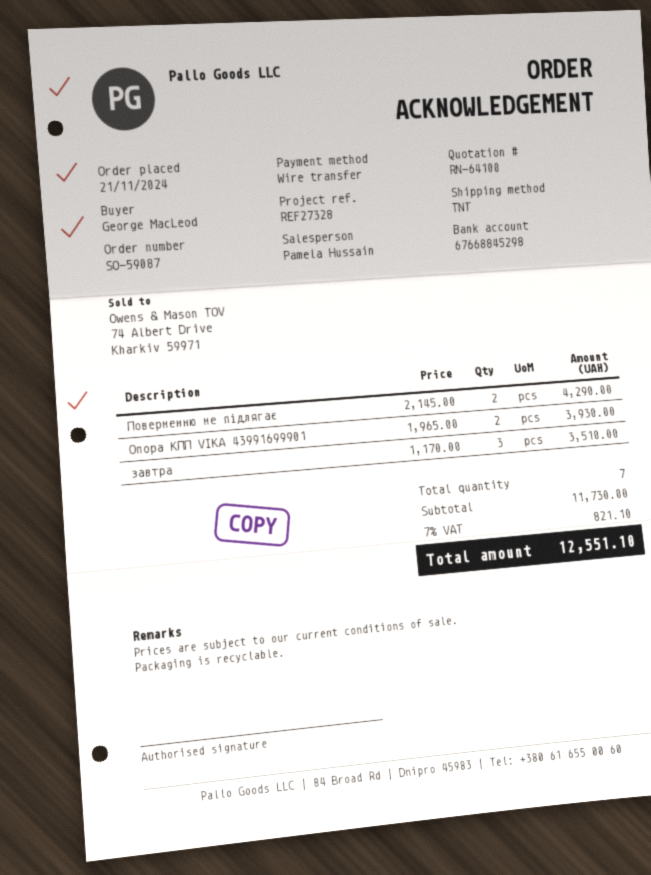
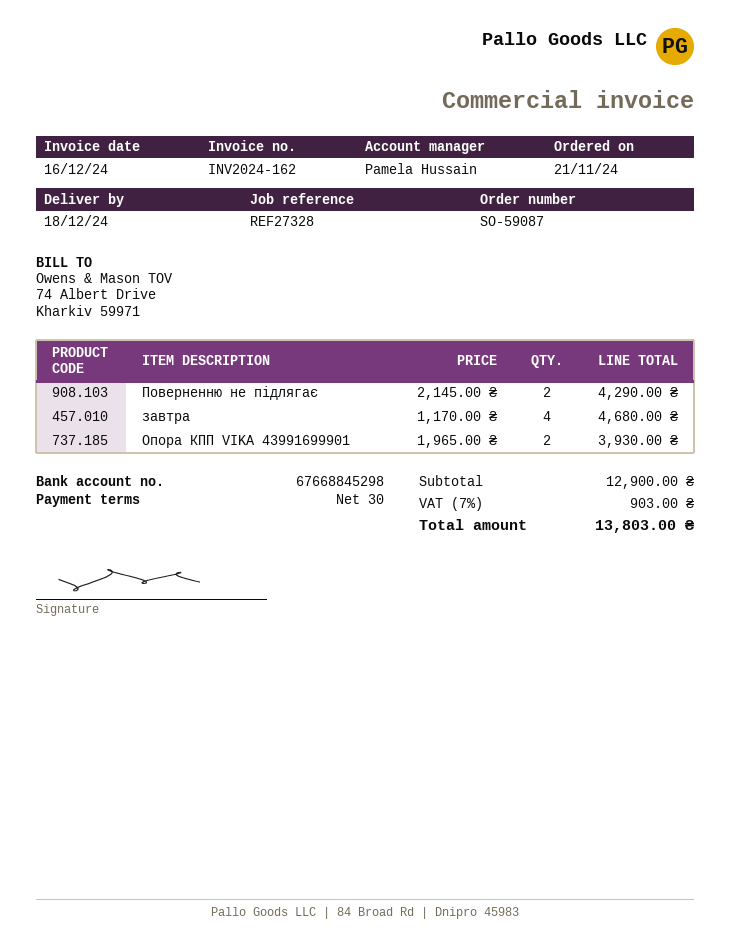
завтра: 3 x 1170.00 = 3510.00 -> 4 x 1170.00 = 4680.00
subtotal: 11730.00 -> 12900.00
tax: 7% = 821.10 -> 7% = 903.00
total: 12551.10 -> 13803.00

